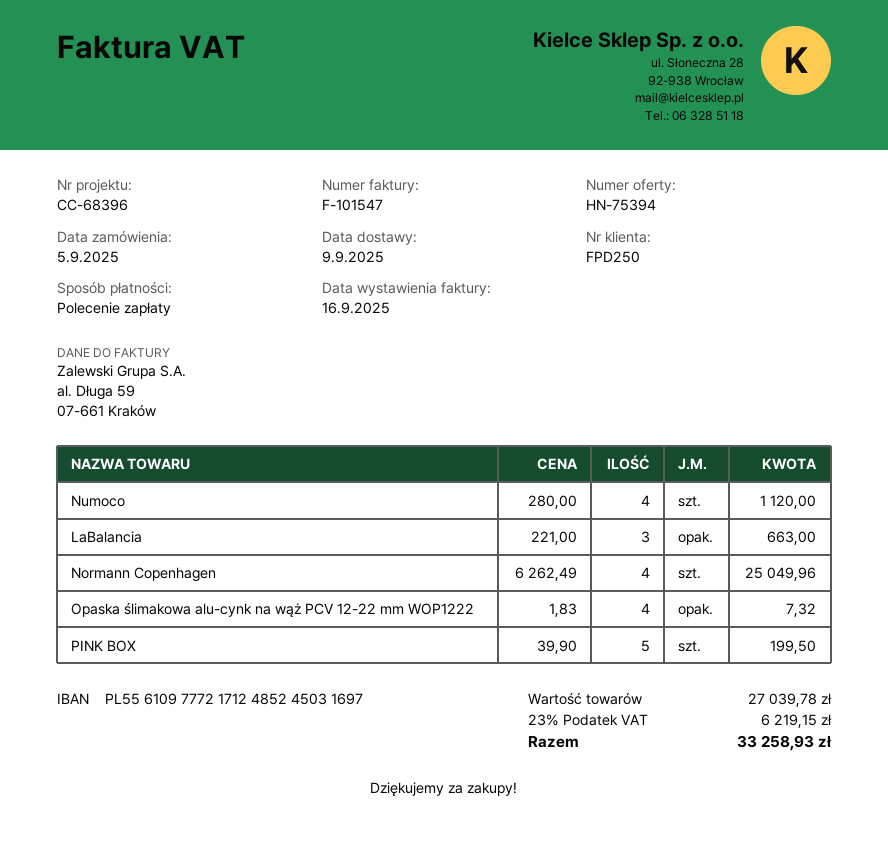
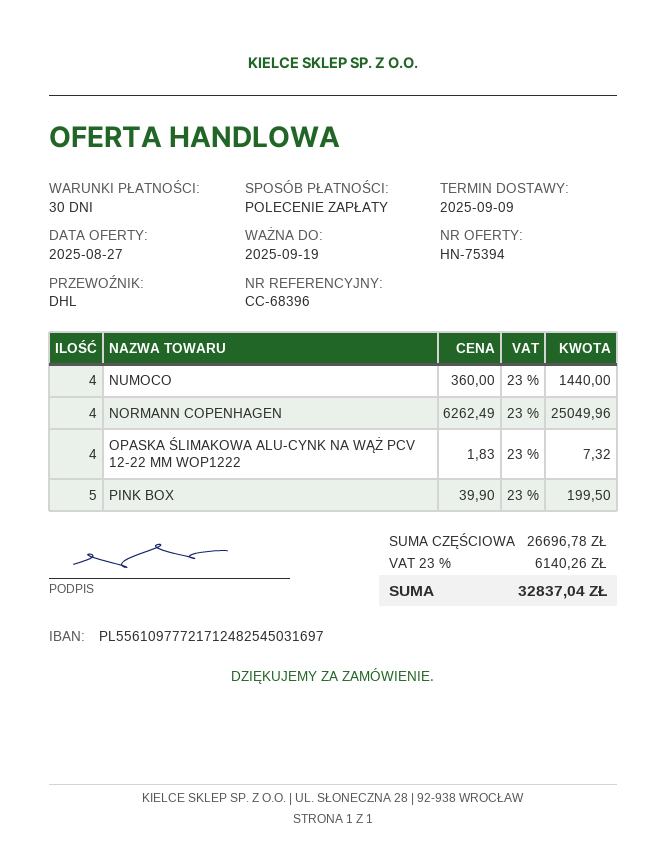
bank account: PL55610977721712485245031697 -> PL55610977721712482545031697
Numoco: 4 x 280.00 = 1120.00 -> 4 x 360.00 = 1440.00
LaBalancia: 3 x 221.00 = 663.00 -> none
subtotal: 27039.78 -> 26696.78
tax: 23% = 6219.15 -> 23% = 6140.26
total: 33258.93 -> 32837.04

